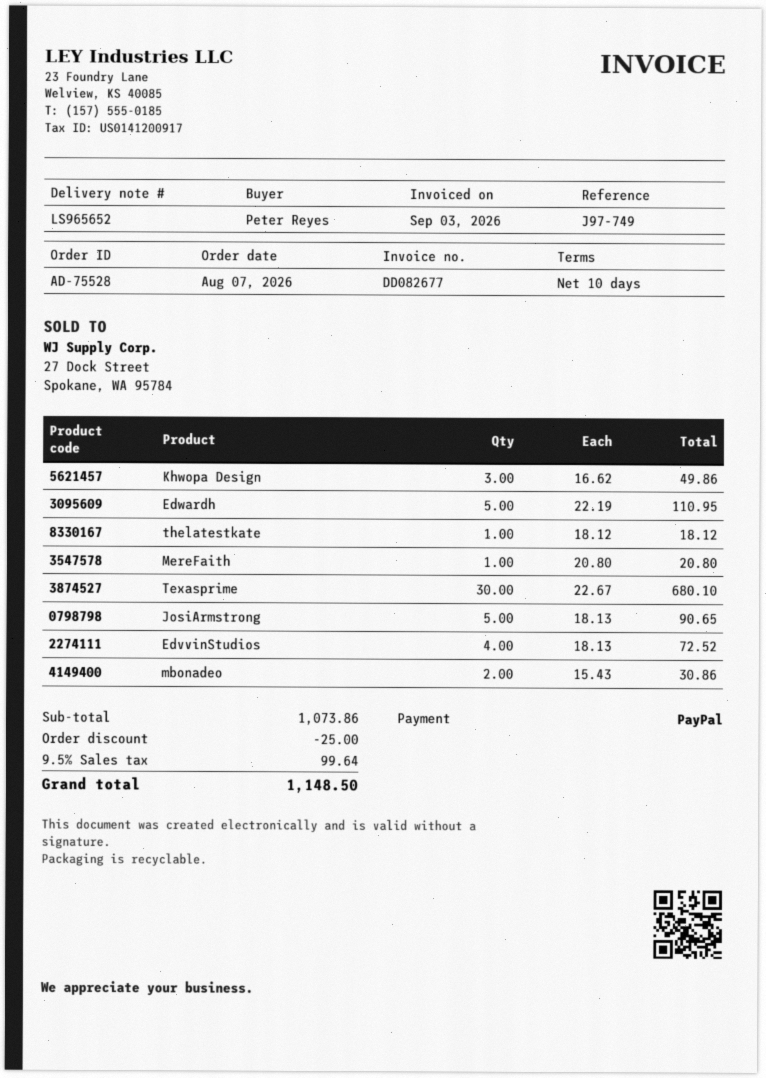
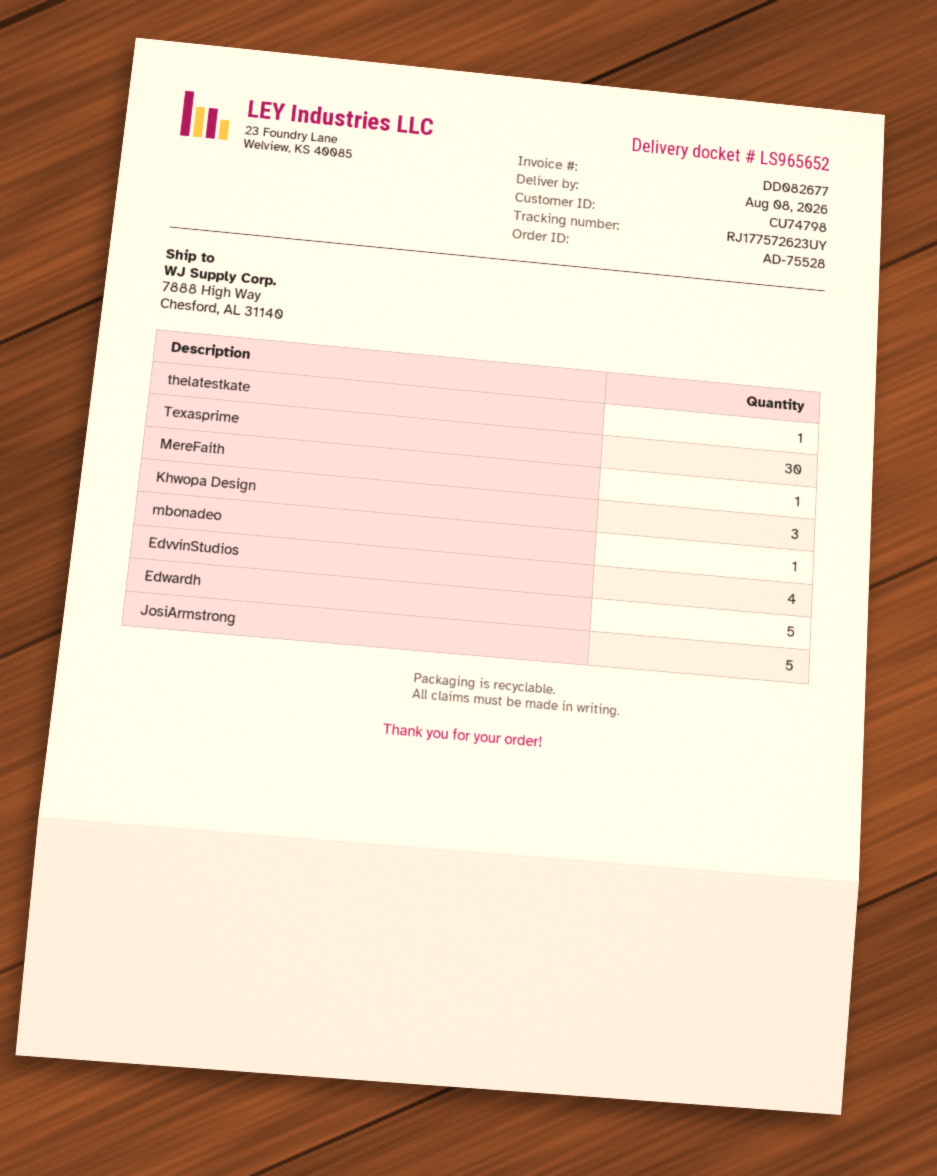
mbonadeo: 2 -> 1

